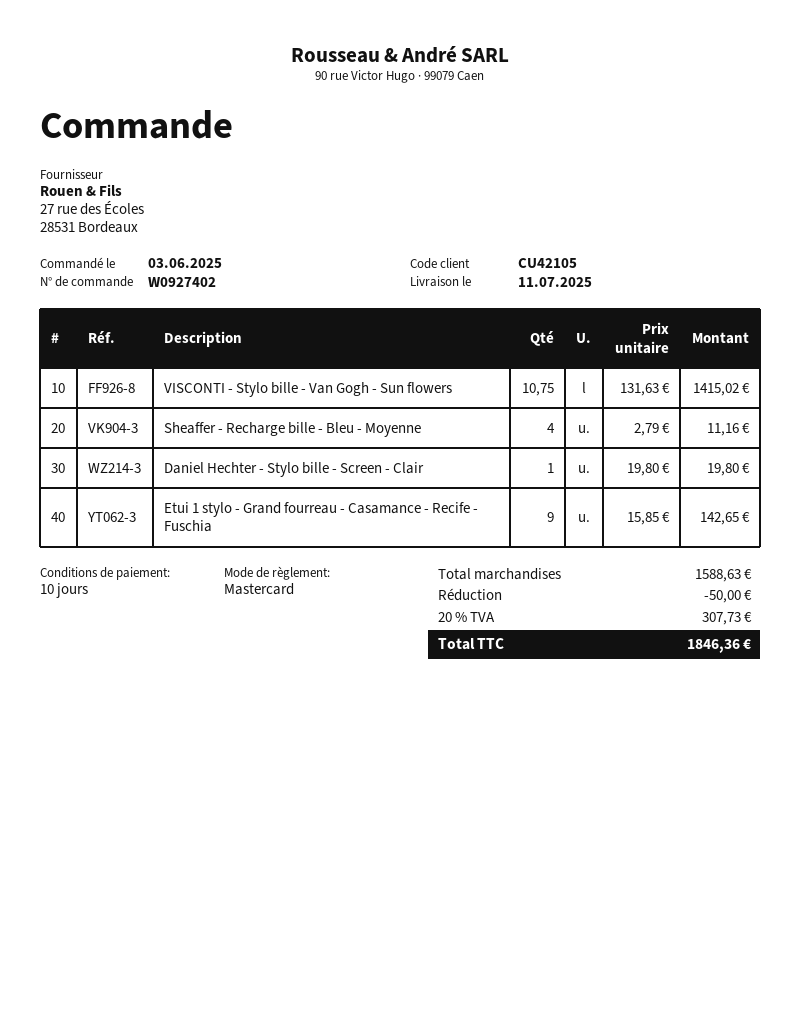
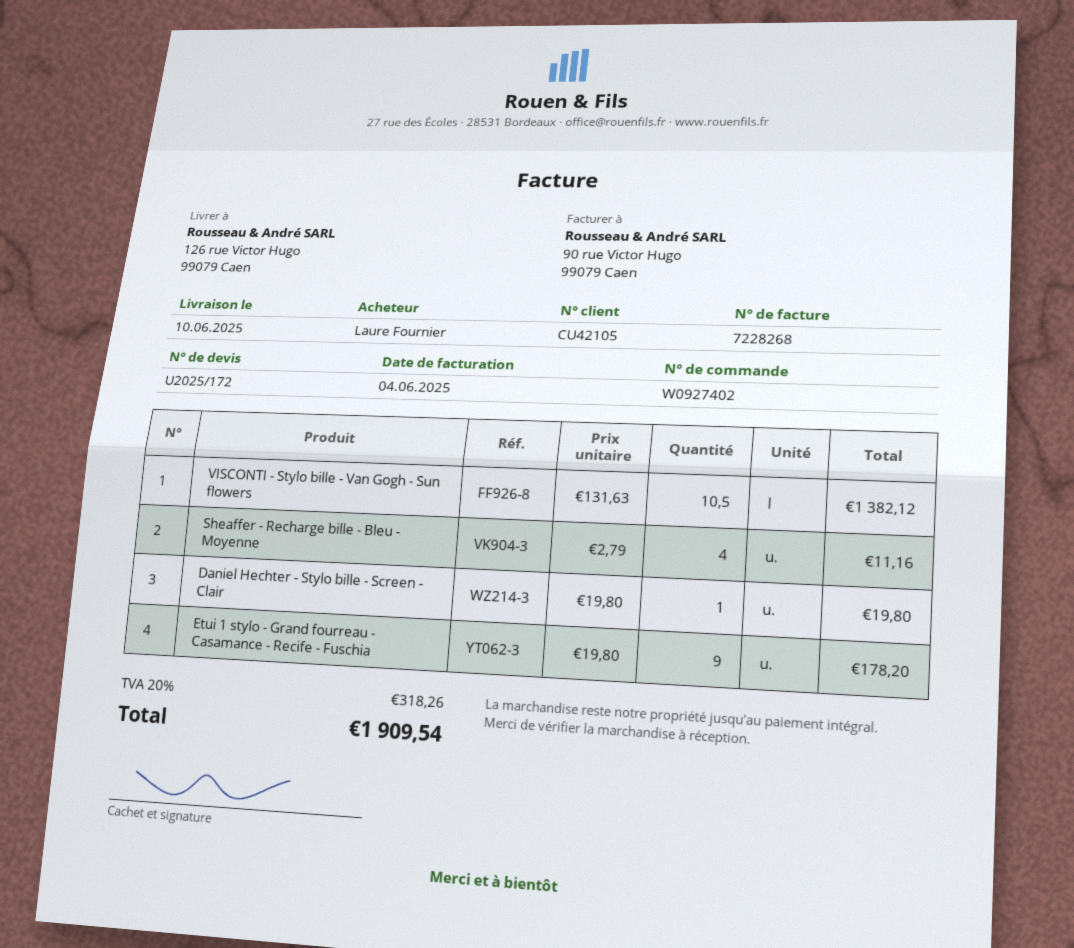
delivery date: 2025-07-11 -> 2025-06-10
VISCONTI - Stylo bille - Van Gogh - Sun flowers: 10.75 x 131.63 = 1415.02 -> 10.5 x 131.63 = 1382.12
Etui 1 stylo - Grand fourreau - Casamance - Recife - Fuschia: 9 x 15.85 = 142.65 -> 9 x 19.80 = 178.20
discount: 50.00 -> none
tax: 20% = 307.73 -> 20% = 318.26
total: 1846.36 -> 1909.54

